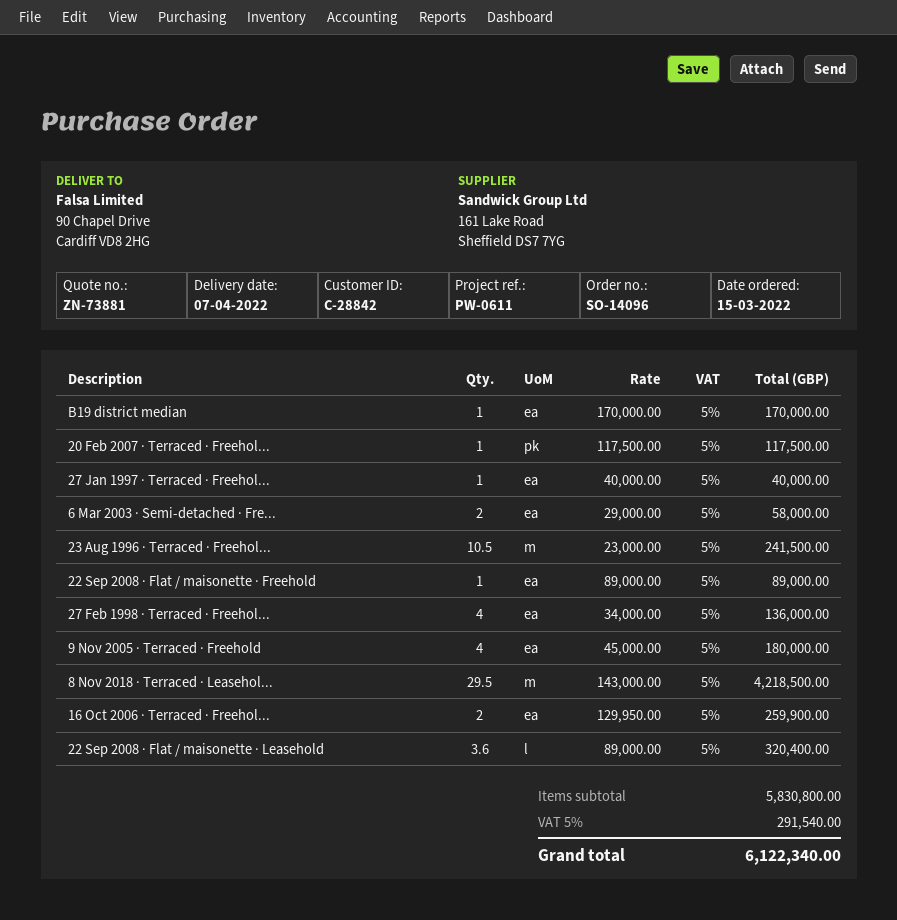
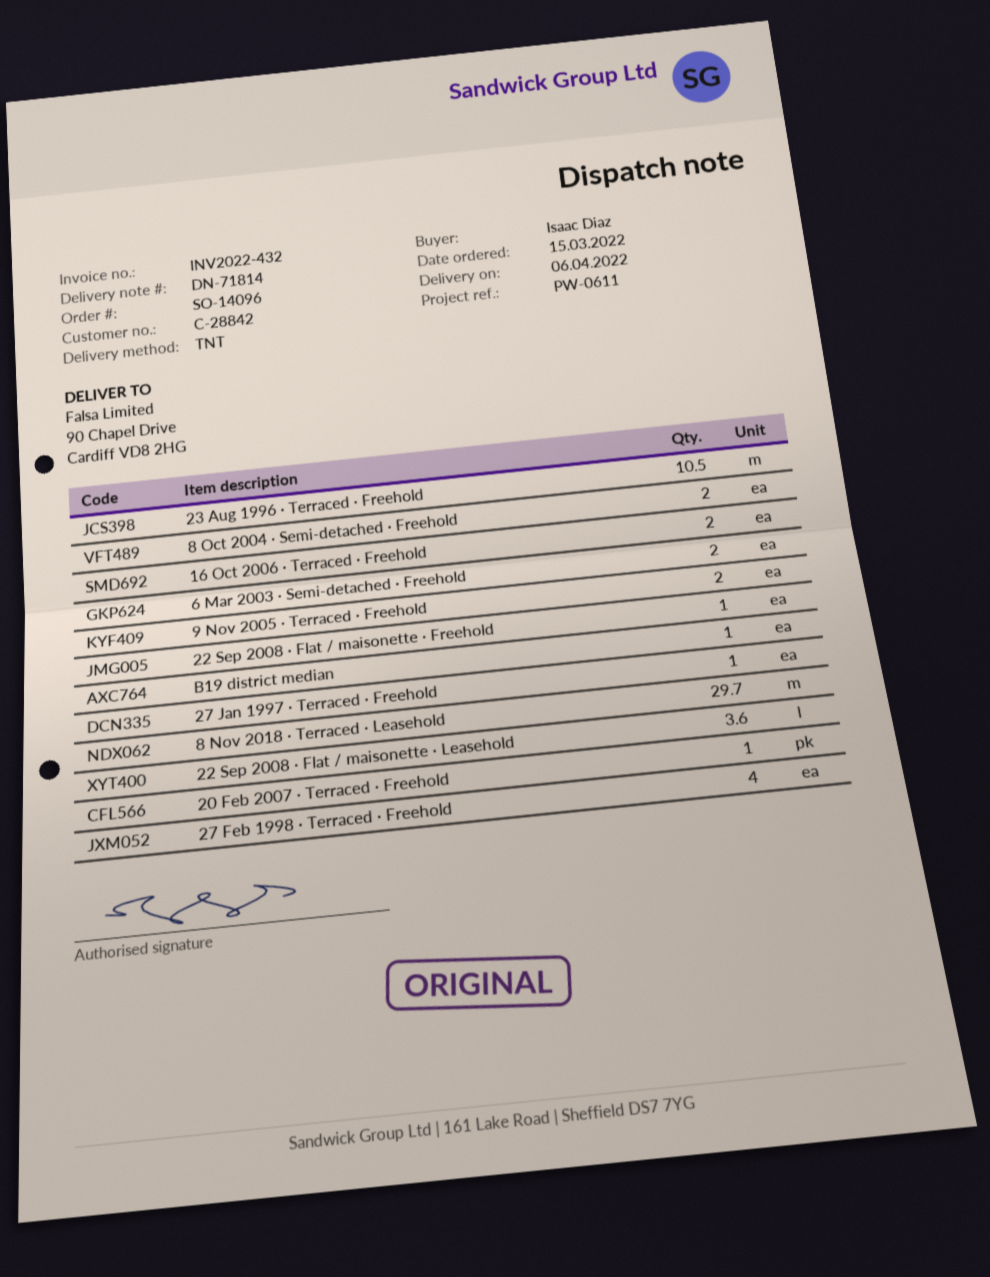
delivery date: 2022-04-07 -> 2022-04-06
9 Nov 2005 · Terraced · Freehold: 4 -> 2
8 Nov 2018 · Terraced · Leasehol...: 29.5 -> 29.7
8 Oct 2004 · Semi-detached · Freehold: none -> 2

